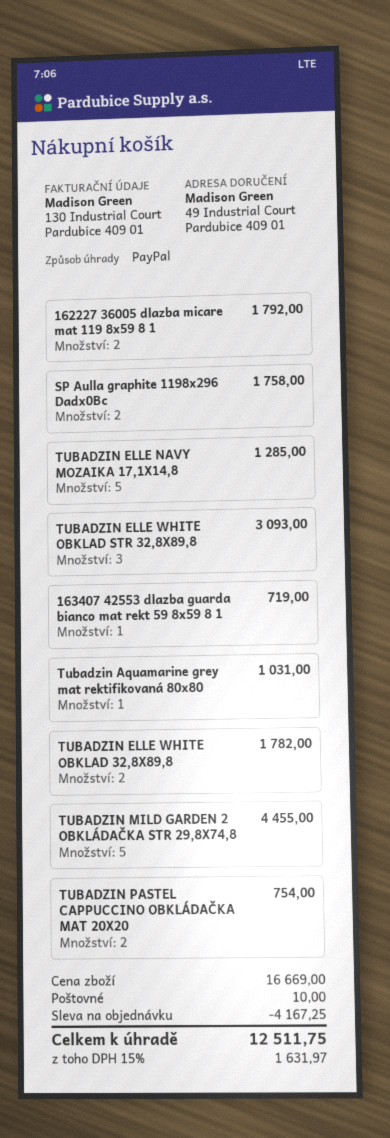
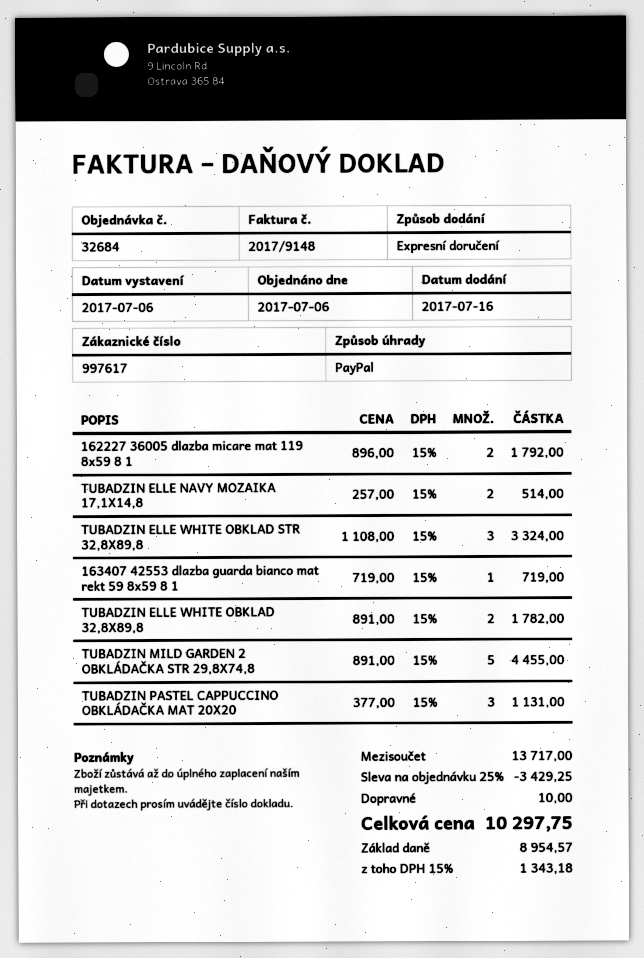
SP Aulla graphite 1198x296 Dadx0Bc: 2 for 1758.00 -> none
TUBADZIN ELLE NAVY MOZAIKA 17,1X14,8: 5 for 1285.00 -> 2 for 514.00
TUBADZIN ELLE WHITE OBKLAD STR 32,8X89,8: 3 for 3093.00 -> 3 for 3324.00
Tubadzin Aquamarine grey mat rektifikovaná 80x80: 1 for 1031.00 -> none
TUBADZIN PASTEL CAPPUCCINO OBKLÁDAČKA MAT 20X20: 2 for 754.00 -> 3 for 1131.00
subtotal: 16669.00 -> 13717.00
discount: 4167.25 -> 3429.25
tax: 15% = 1631.97 -> 15% = 1343.18
total: 12511.75 -> 10297.75

